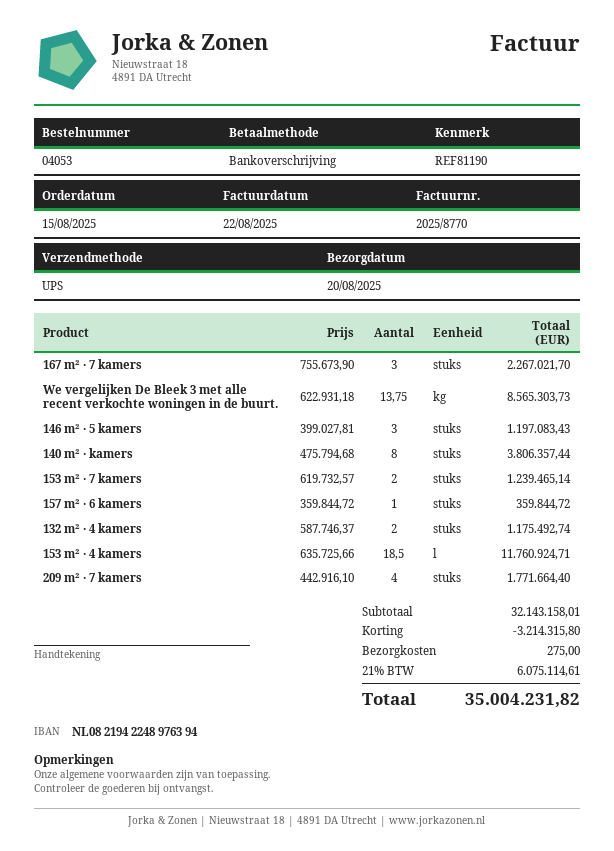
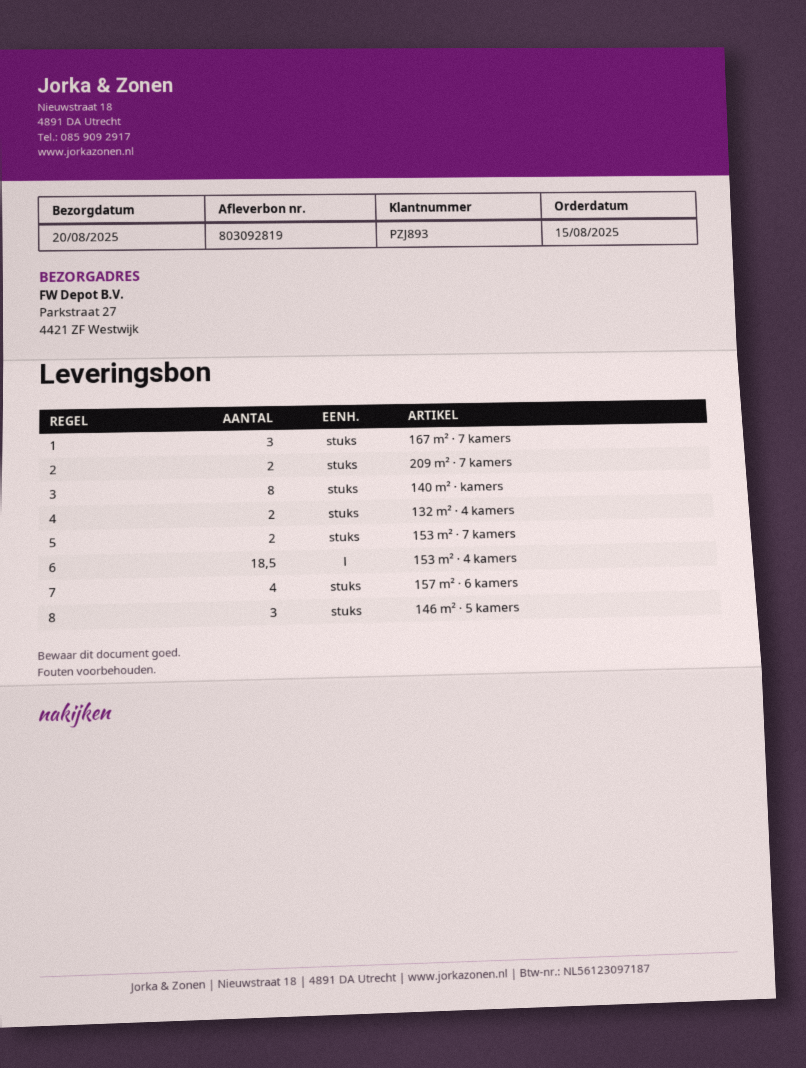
We vergelijken De Bleek 3 met alle recent verkochte woningen in de buurt.: 13.75 -> none
157 m² · 6 kamers: 1 -> 4
209 m² · 7 kamers: 4 -> 2

